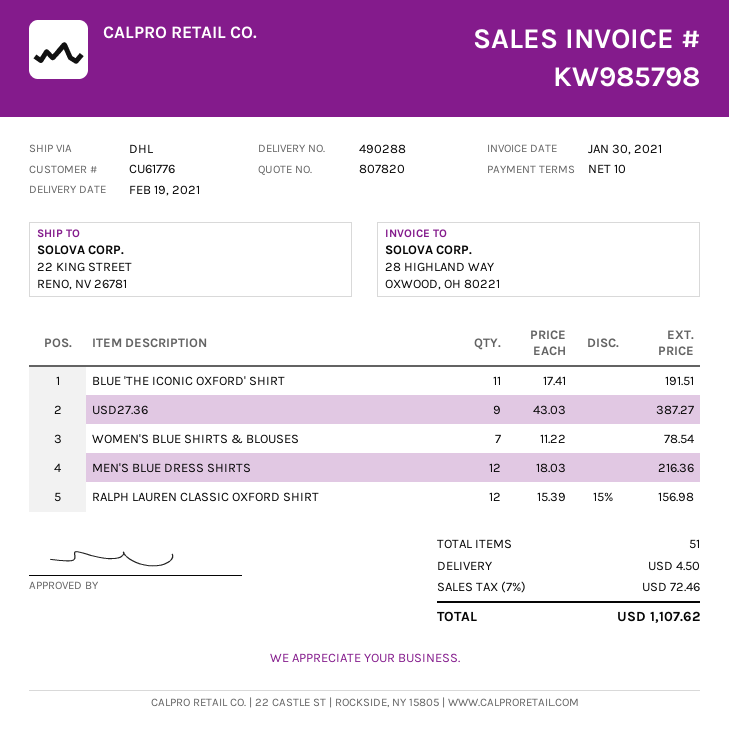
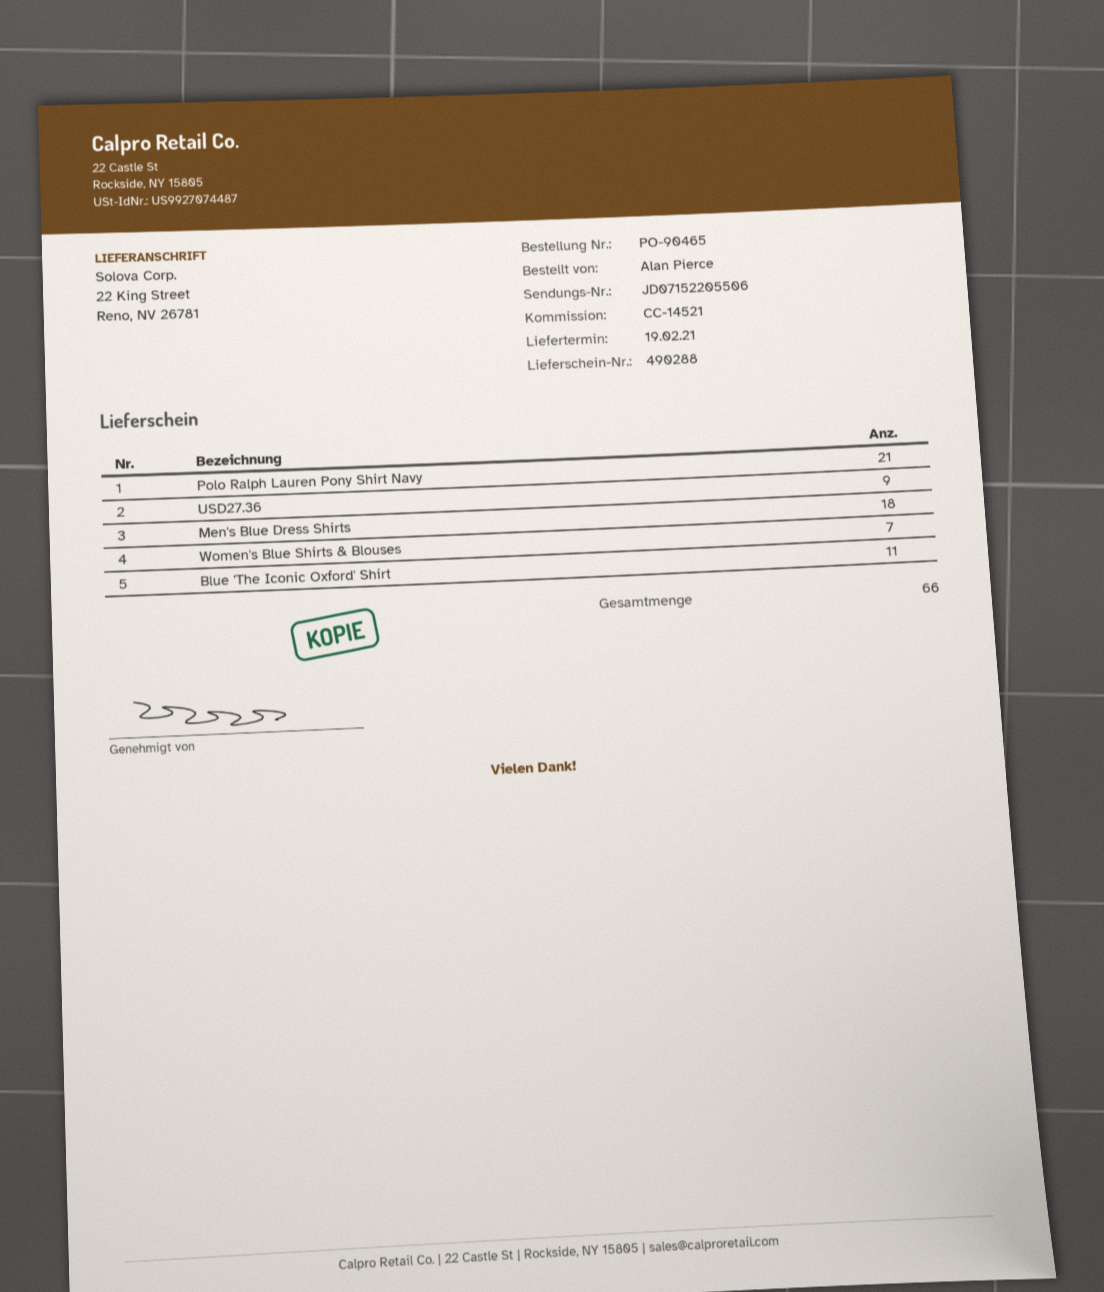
MEN'S BLUE DRESS SHIRTS: 12 -> 18
RALPH LAUREN CLASSIC OXFORD SHIRT: 12 -> none
Polo Ralph Lauren Pony Shirt Navy: none -> 21
total quantity: 51 -> 66

